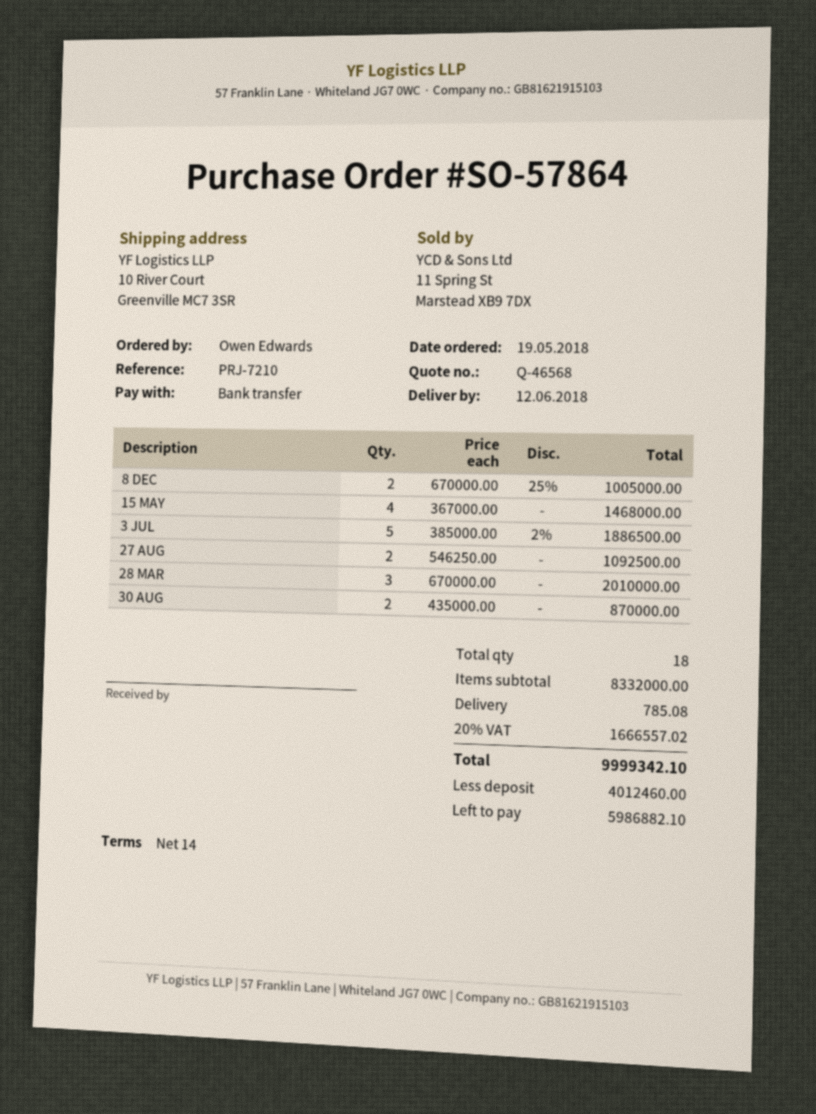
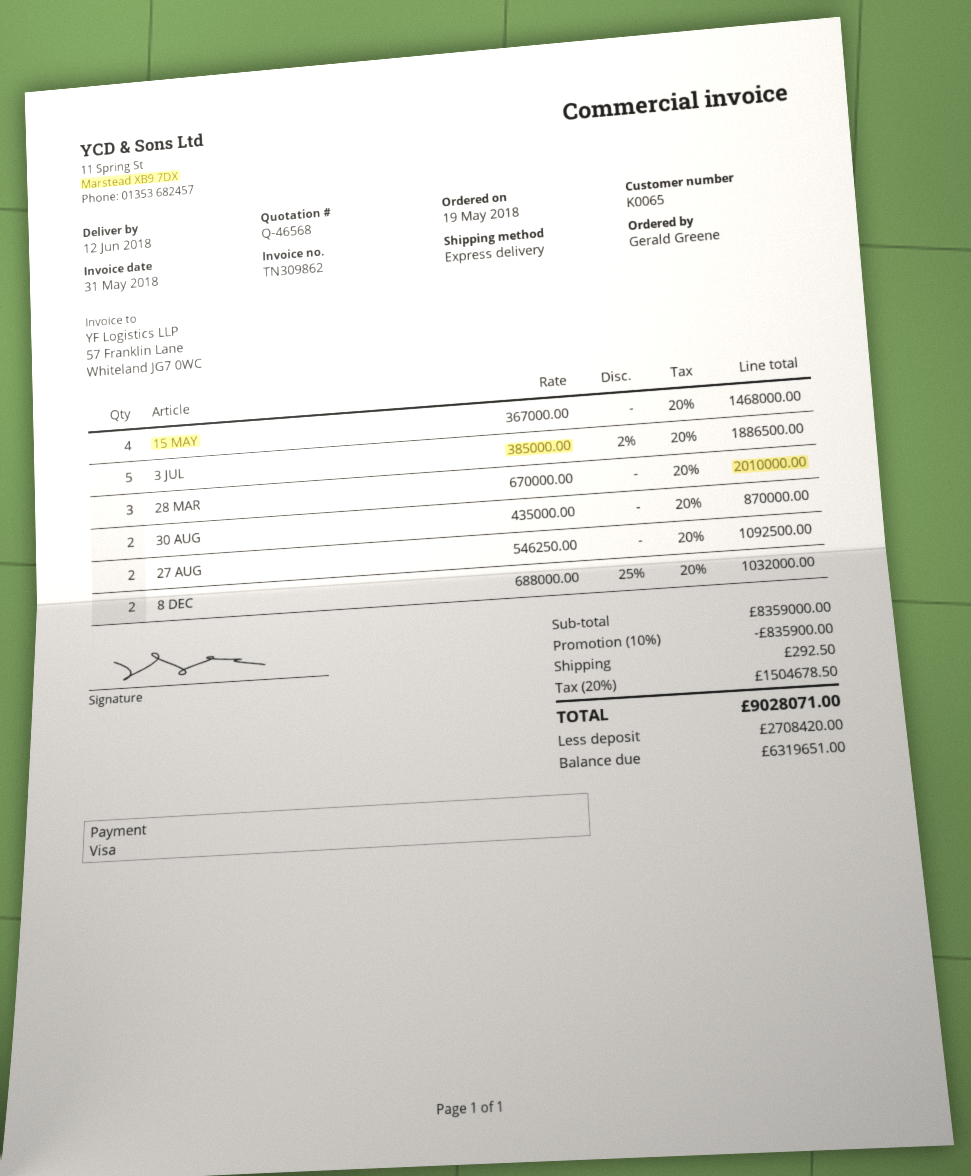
ordered by: Owen Edwards -> Gerald Greene
payment method: bank transfer -> Visa
8 DEC: 2 x 670000.00 - 25% = 1005000.00 -> 2 x 688000.00 - 25% = 1032000.00
subtotal: 8332000.00 -> 8359000.00
discount: none -> 10% = 835900.00
shipping: 785.08 -> 292.50
tax: 20% = 1666557.02 -> 20% = 1504678.50
total: 9999342.10 -> 9028071.00
deposit: 4012460.00 -> 2708420.00
balance: 5986882.10 -> 6319651.00

